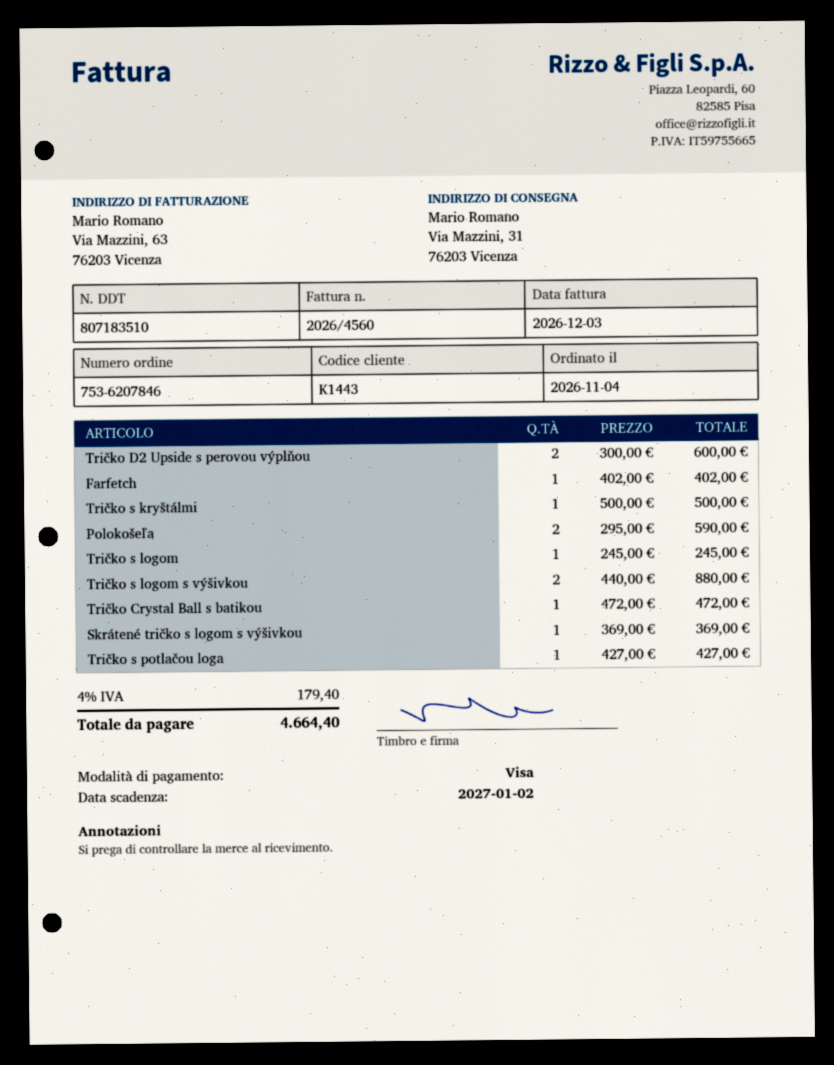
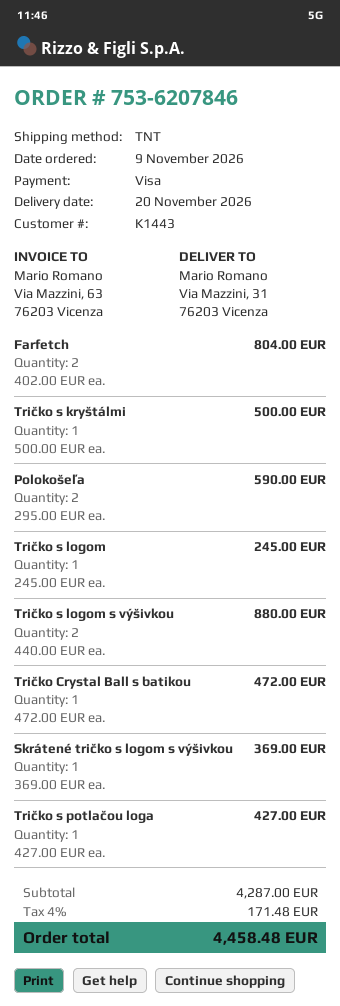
order date: 2026-11-04 -> 2026-11-09
Tričko D2 Upside s perovou výplňou: 2 x 300.00 = 600.00 -> none
Farfetch: 1 x 402.00 = 402.00 -> 2 x 402.00 = 804.00
tax: 4% = 179.40 -> 4% = 171.48
total: 4664.40 -> 4458.48

